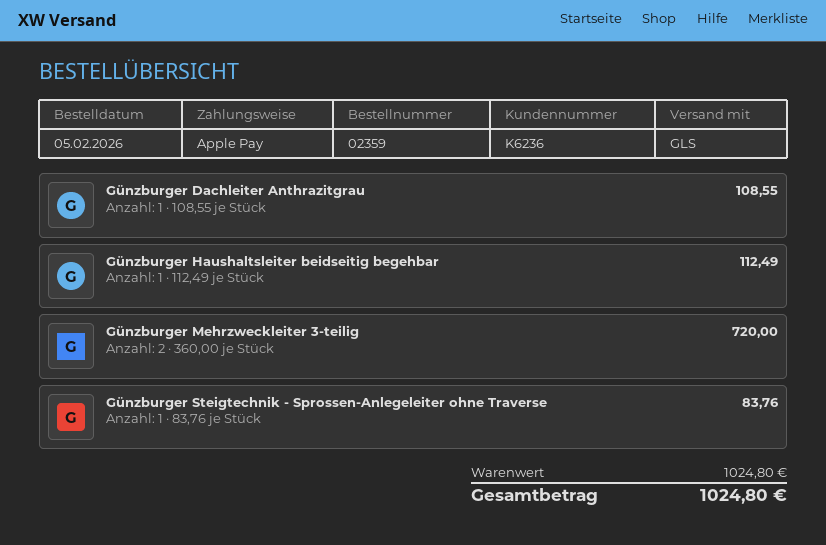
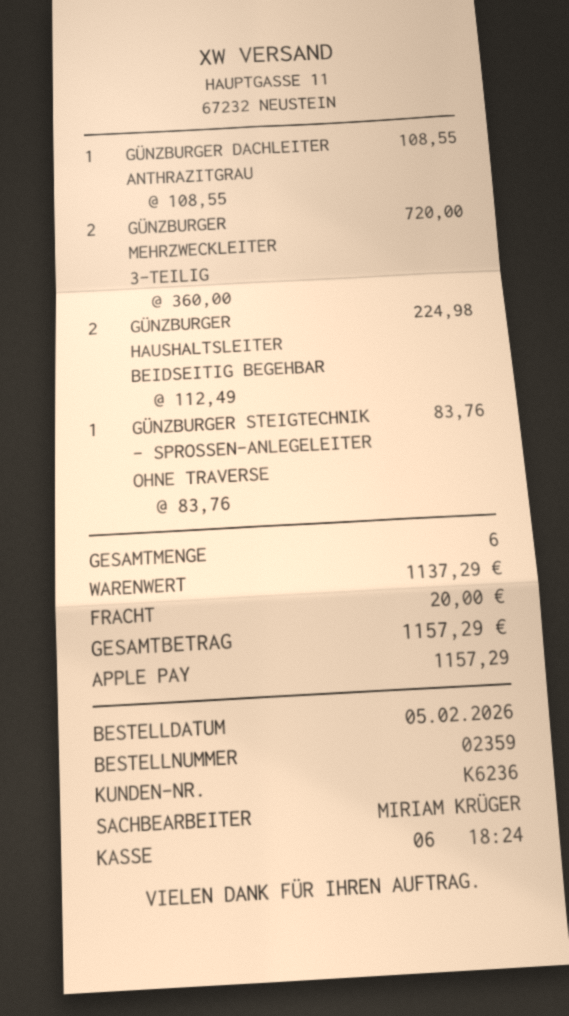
Günzburger Haushaltsleiter beidseitig begehbar: 1 x 112.49 = 112.49 -> 2 x 112.49 = 224.98
subtotal: 1024.80 -> 1137.29
shipping: none -> 20.00
total: 1024.80 -> 1157.29

